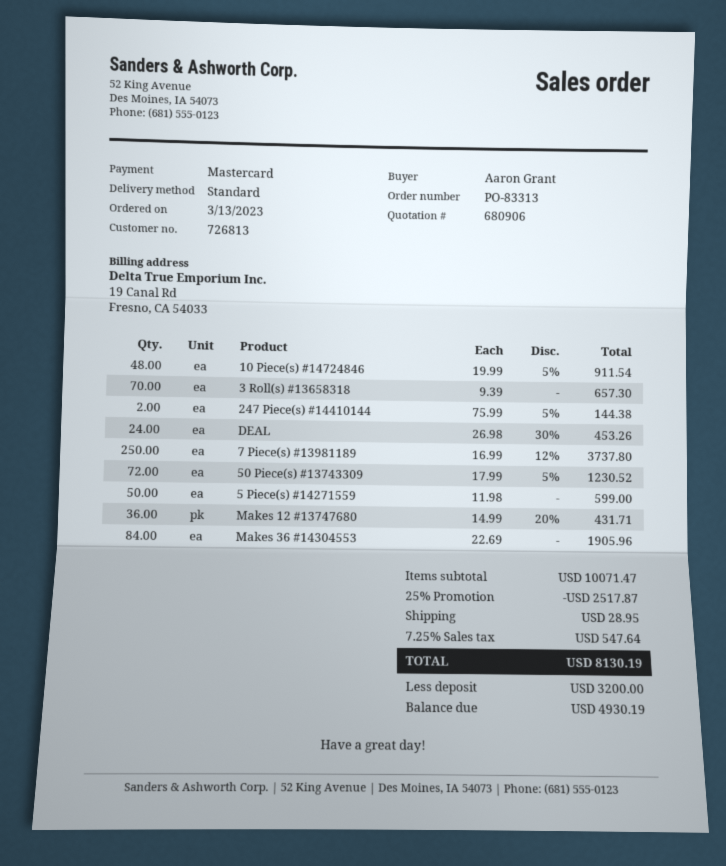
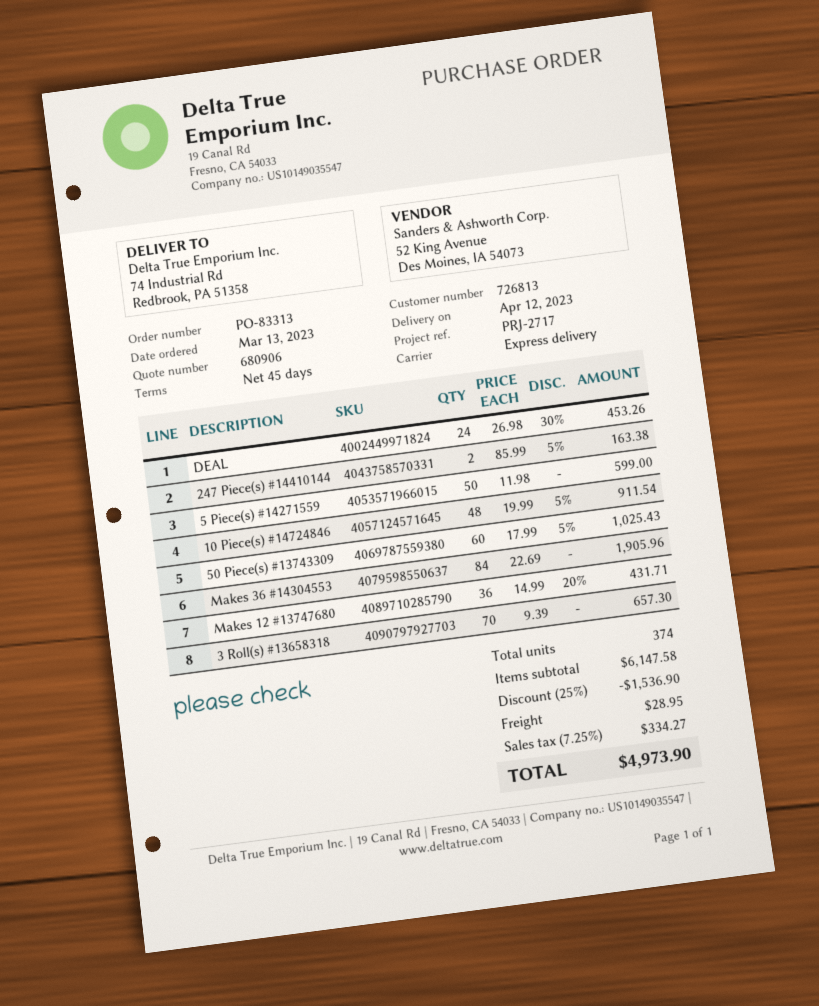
shipping method: standard -> express
247 Piece(s) #14410144: 2 x 75.99 - 5% = 144.38 -> 2 x 85.99 - 5% = 163.38
7 Piece(s) #13981189: 250 x 16.99 - 12% = 3737.80 -> none
50 Piece(s) #13743309: 72 x 17.99 - 5% = 1230.52 -> 60 x 17.99 - 5% = 1025.43
subtotal: 10071.47 -> 6147.58
discount: 25% = 2517.87 -> 25% = 1536.90
tax: 7.25% = 547.64 -> 7.25% = 334.27
total: 8130.19 -> 4973.90

